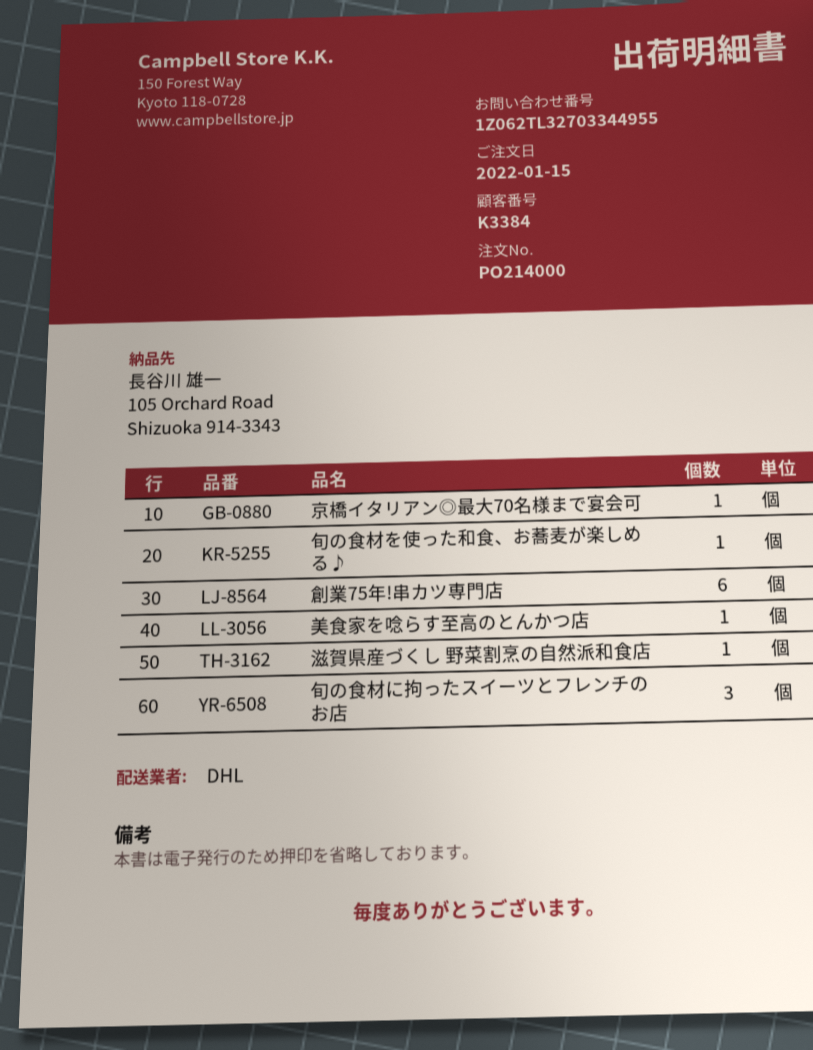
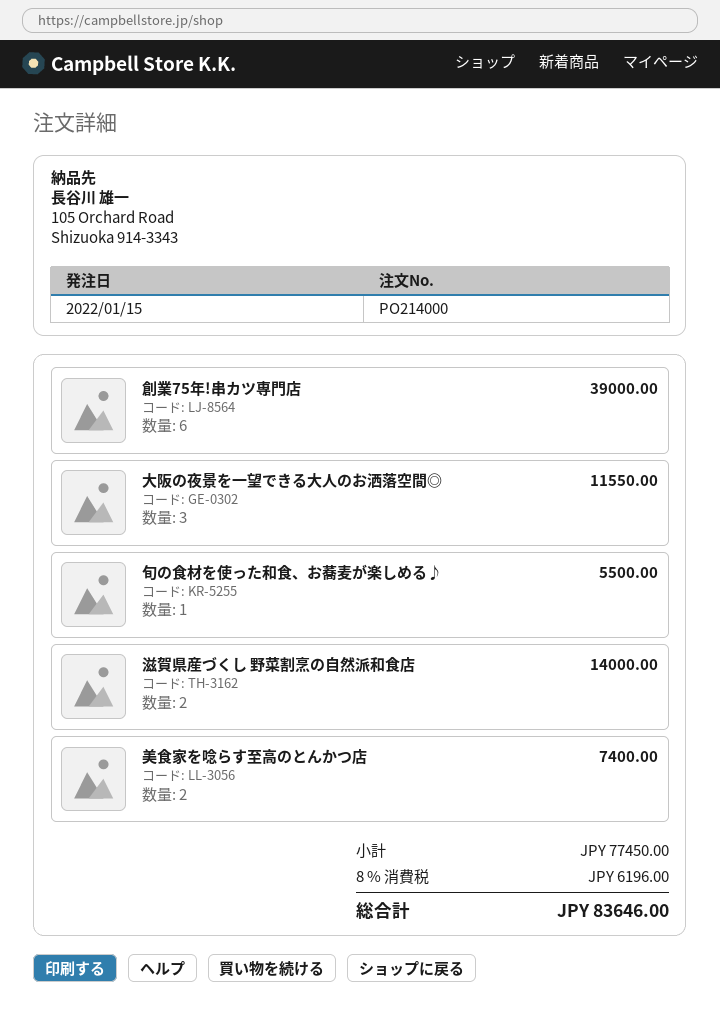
京橋イタリアン◎最大70名様まで宴会可: 1 -> none
美食家を唸らす至高のとんかつ店: 1 -> 2
滋賀県産づくし 野菜割烹の自然派和食店: 1 -> 2
旬の食材に拘ったスイーツとフレンチのお店: 3 -> none
大阪の夜景を一望できる大人のお洒落空間◎: none -> 3

